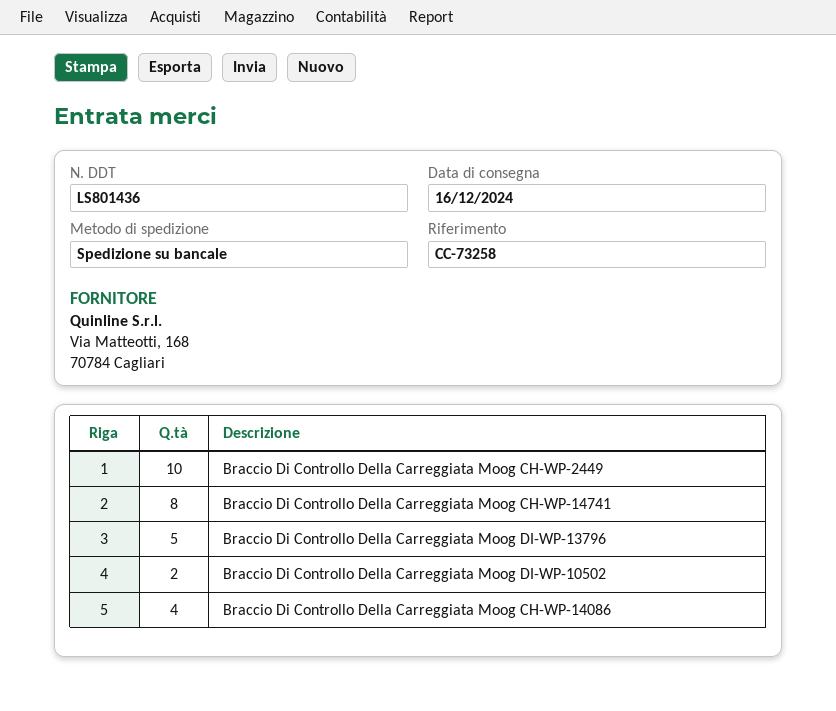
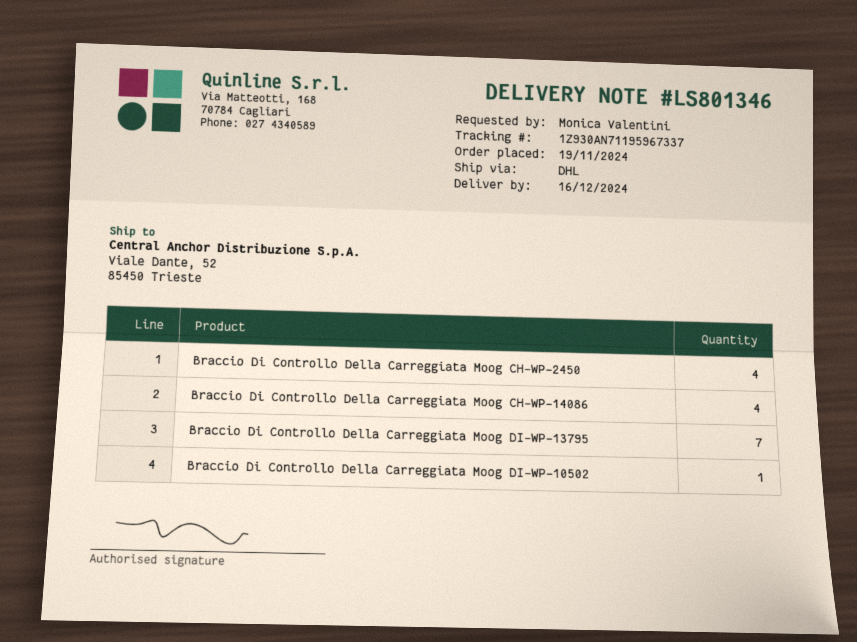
delivery note number: LS801436 -> LS801346
shipping method: pallet freight -> DHL
Braccio Di Controllo Della Carreggiata Moog CH-WP-2449: 10 -> none
Braccio Di Controllo Della Carreggiata Moog CH-WP-14741: 8 -> none
Braccio Di Controllo Della Carreggiata Moog DI-WP-13796: 5 -> none
Braccio Di Controllo Della Carreggiata Moog DI-WP-10502: 2 -> 1
Braccio Di Controllo Della Carreggiata Moog CH-WP-2450: none -> 4
Braccio Di Controllo Della Carreggiata Moog DI-WP-13795: none -> 7

